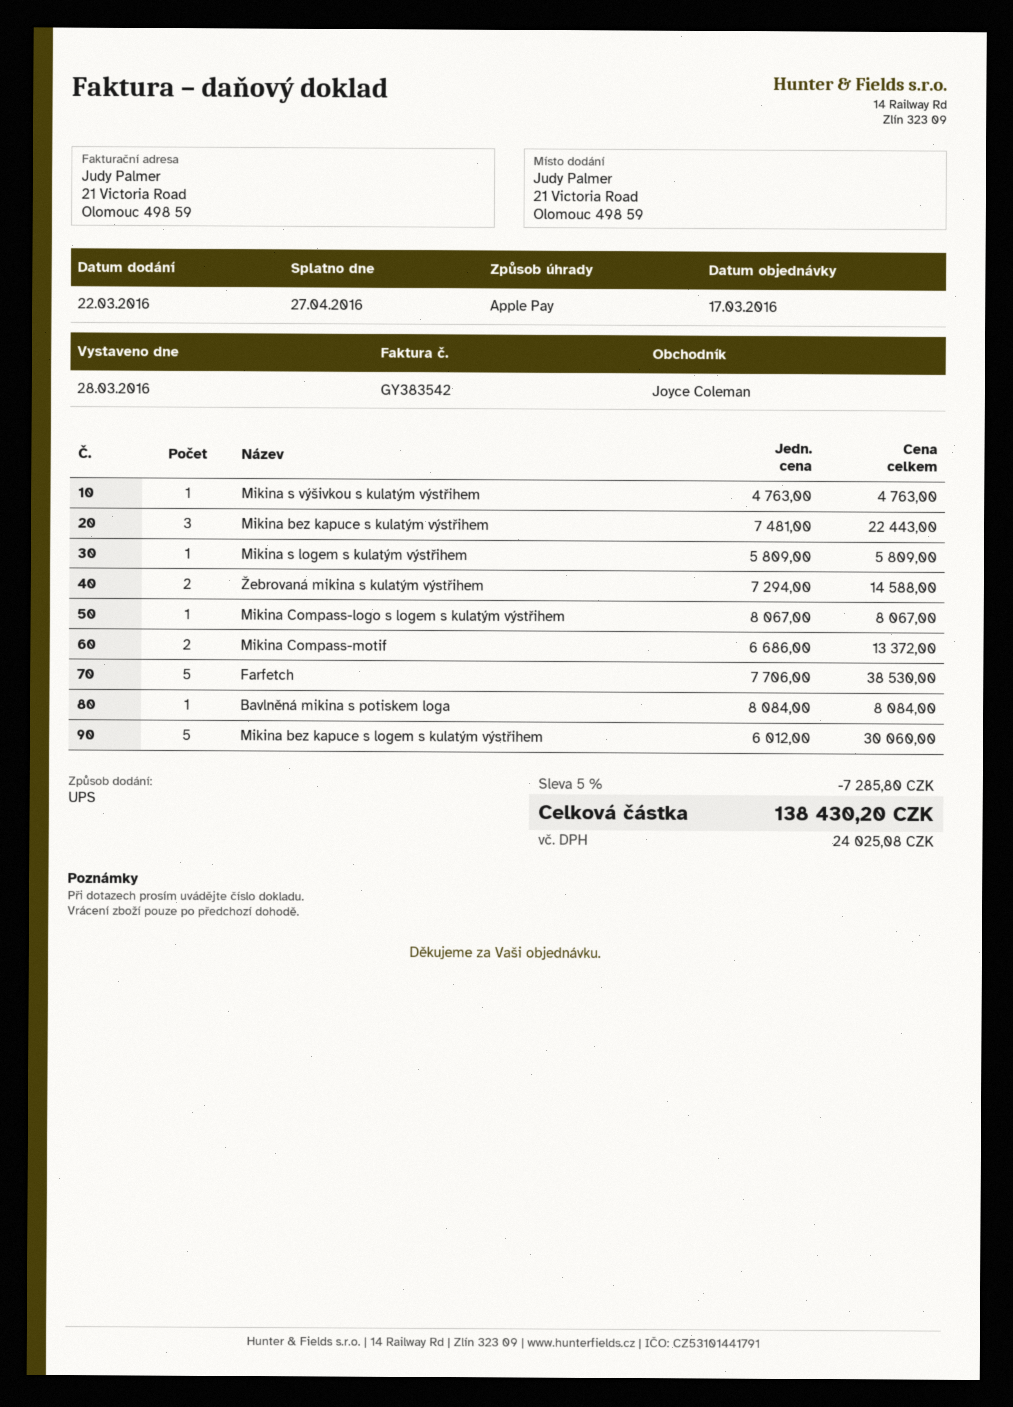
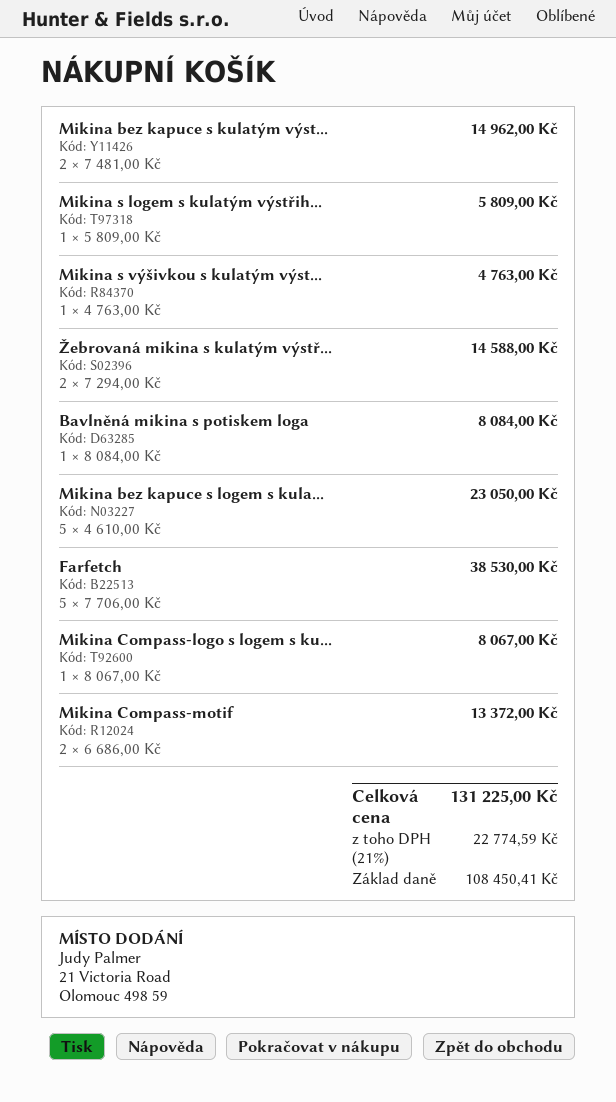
Mikina bez kapuce s kulatým výstřihem: 3 x 7481.00 = 22443.00 -> 2 x 7481.00 = 14962.00
Mikina bez kapuce s logem s kulatým výstřihem: 5 x 6012.00 = 30060.00 -> 5 x 4610.00 = 23050.00
discount: 5% = 7285.80 -> none
tax: 24025.08 -> 22774.59
total: 138430.20 -> 131225.00

